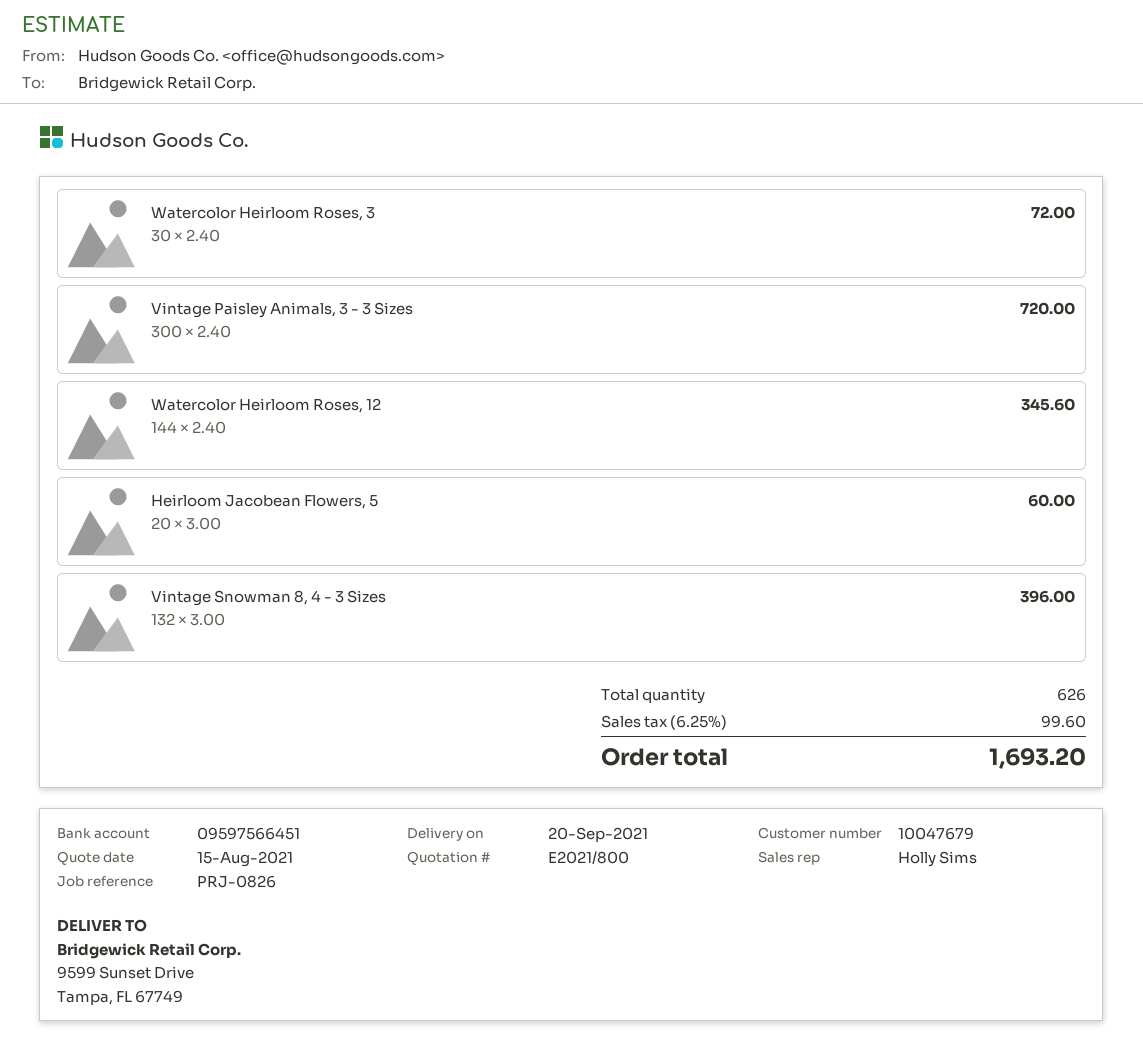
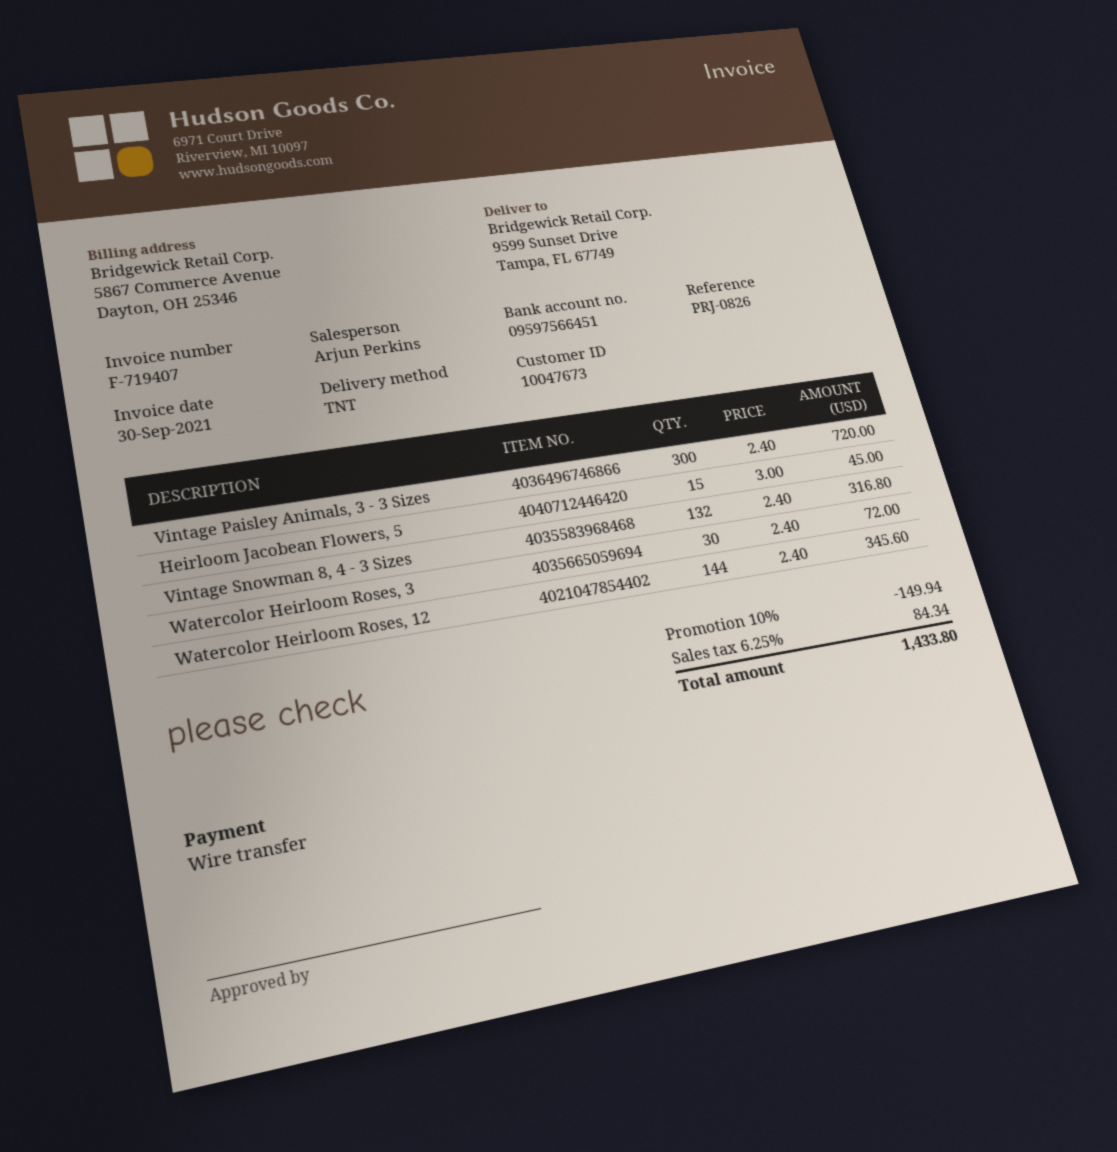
customer number: 10047679 -> 10047673
sales rep: Holly Sims -> Arjun Perkins
Heirloom Jacobean Flowers, 5: 20 x 3.00 = 60.00 -> 15 x 3.00 = 45.00
Vintage Snowman 8, 4 - 3 Sizes: 132 x 3.00 = 396.00 -> 132 x 2.40 = 316.80
discount: none -> 10% = 149.94
tax: 6.25% = 99.60 -> 6.25% = 84.34
total: 1693.20 -> 1433.80

